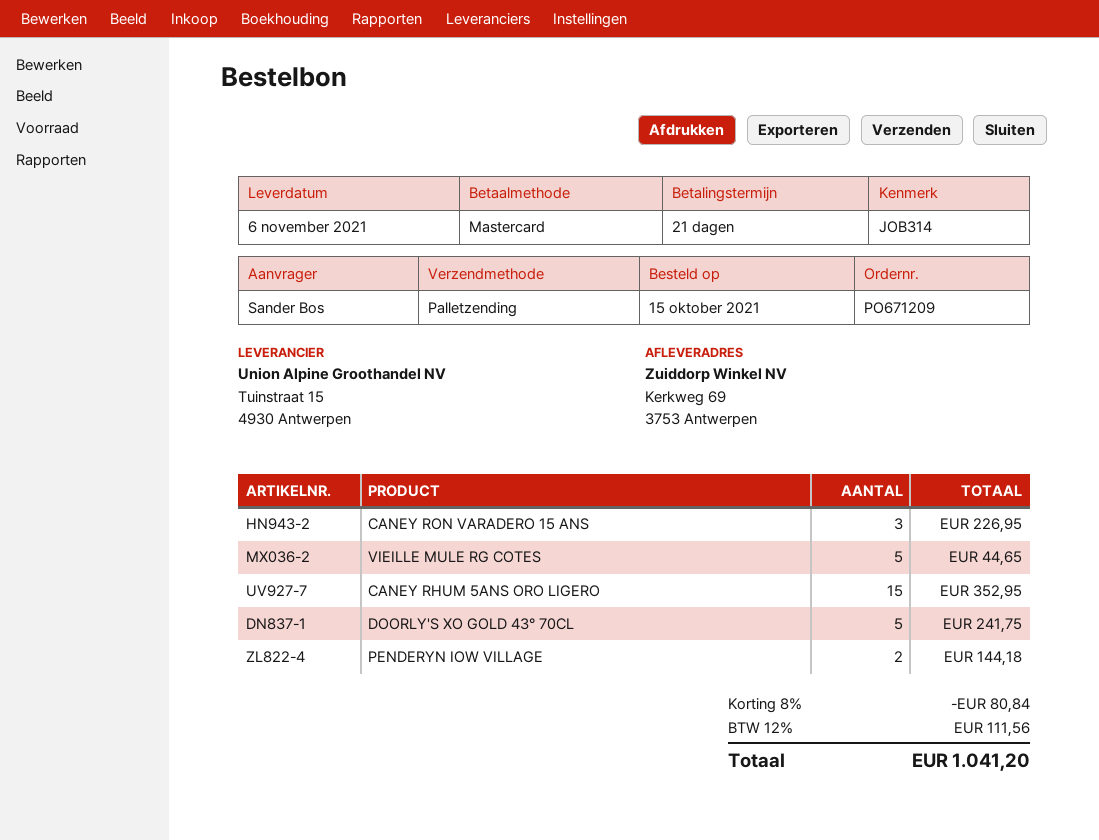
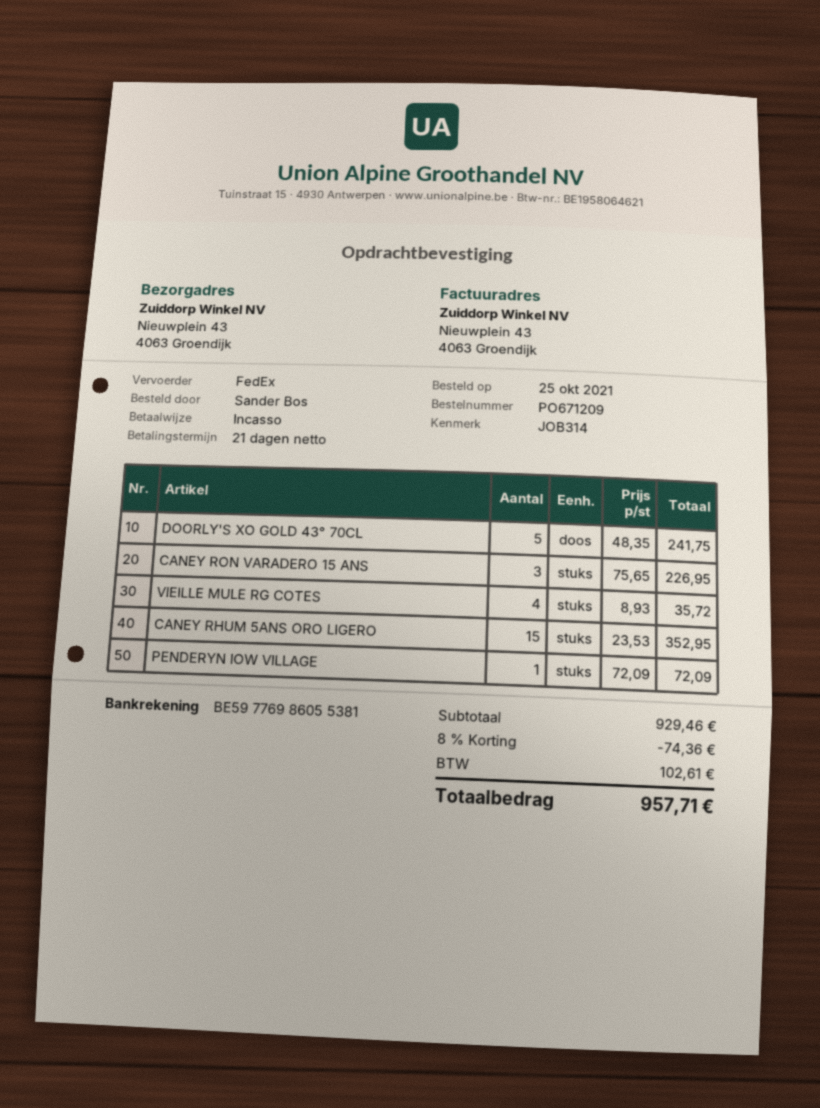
order date: 2021-10-15 -> 2021-10-25
payment method: Mastercard -> direct debit
shipping method: pallet freight -> FedEx
ship to: Kerkweg 69, 3753 Antwerpen -> Nieuwplein 43, 4063 Groendijk
VIEILLE MULE RG COTES: 5 for 44.65 -> 4 for 35.72
PENDERYN IOW VILLAGE: 2 for 144.18 -> 1 for 72.09
discount: 8% = 80.84 -> 8% = 74.36
tax: 111.56 -> 102.61
total: 1041.20 -> 957.71

